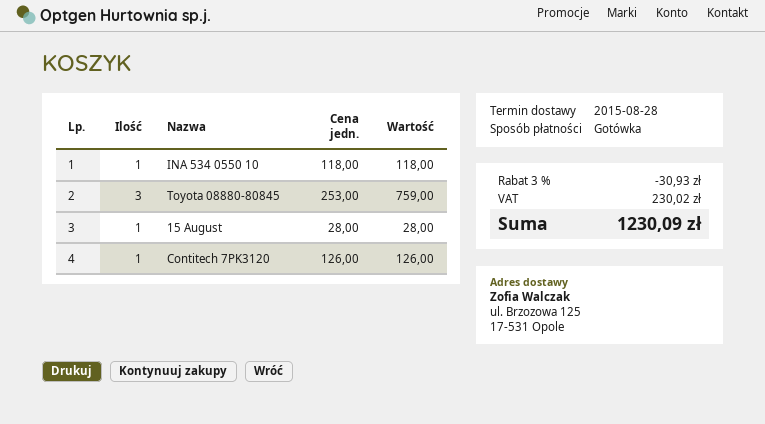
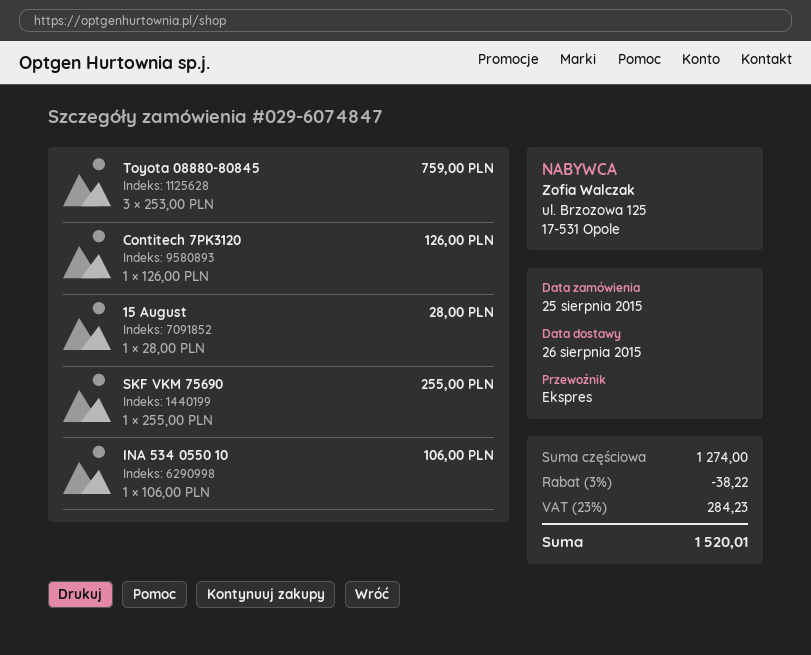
delivery date: 2015-08-28 -> 2015-08-26
INA 534 0550 10: 1 x 118.00 = 118.00 -> 1 x 106.00 = 106.00
SKF VKM 75690: none -> 1 x 255.00 = 255.00
discount: 3% = 30.93 -> 3% = 38.22
tax: 230.02 -> 284.23
total: 1230.09 -> 1520.01

